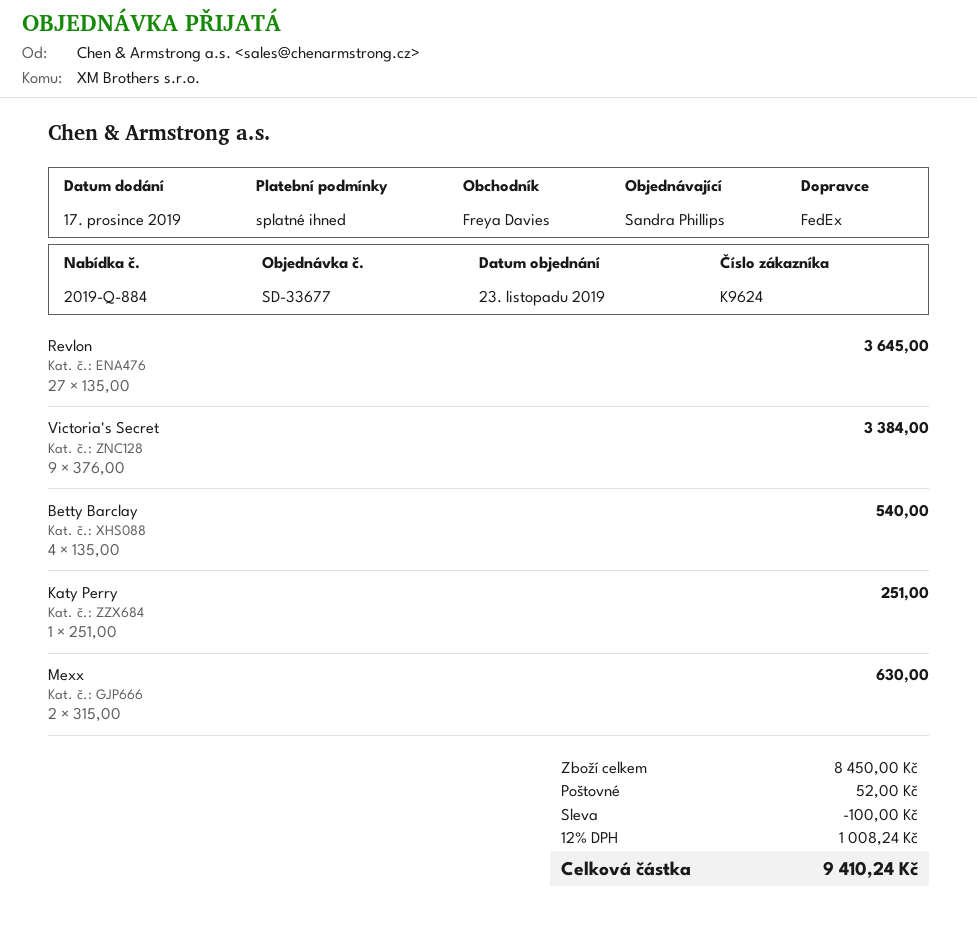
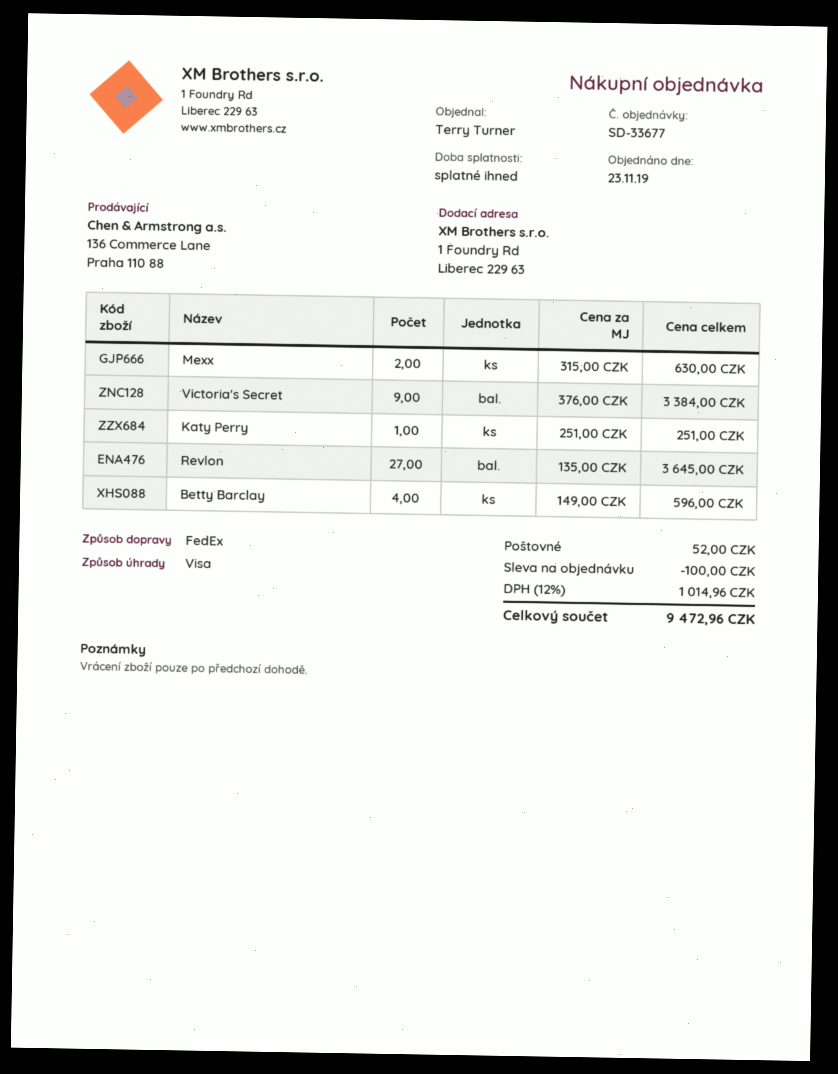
ordered by: Sandra Phillips -> Terry Turner
Betty Barclay: 4 x 135.00 = 540.00 -> 4 x 149.00 = 596.00
tax: 12% = 1008.24 -> 12% = 1014.96
total: 9410.24 -> 9472.96

